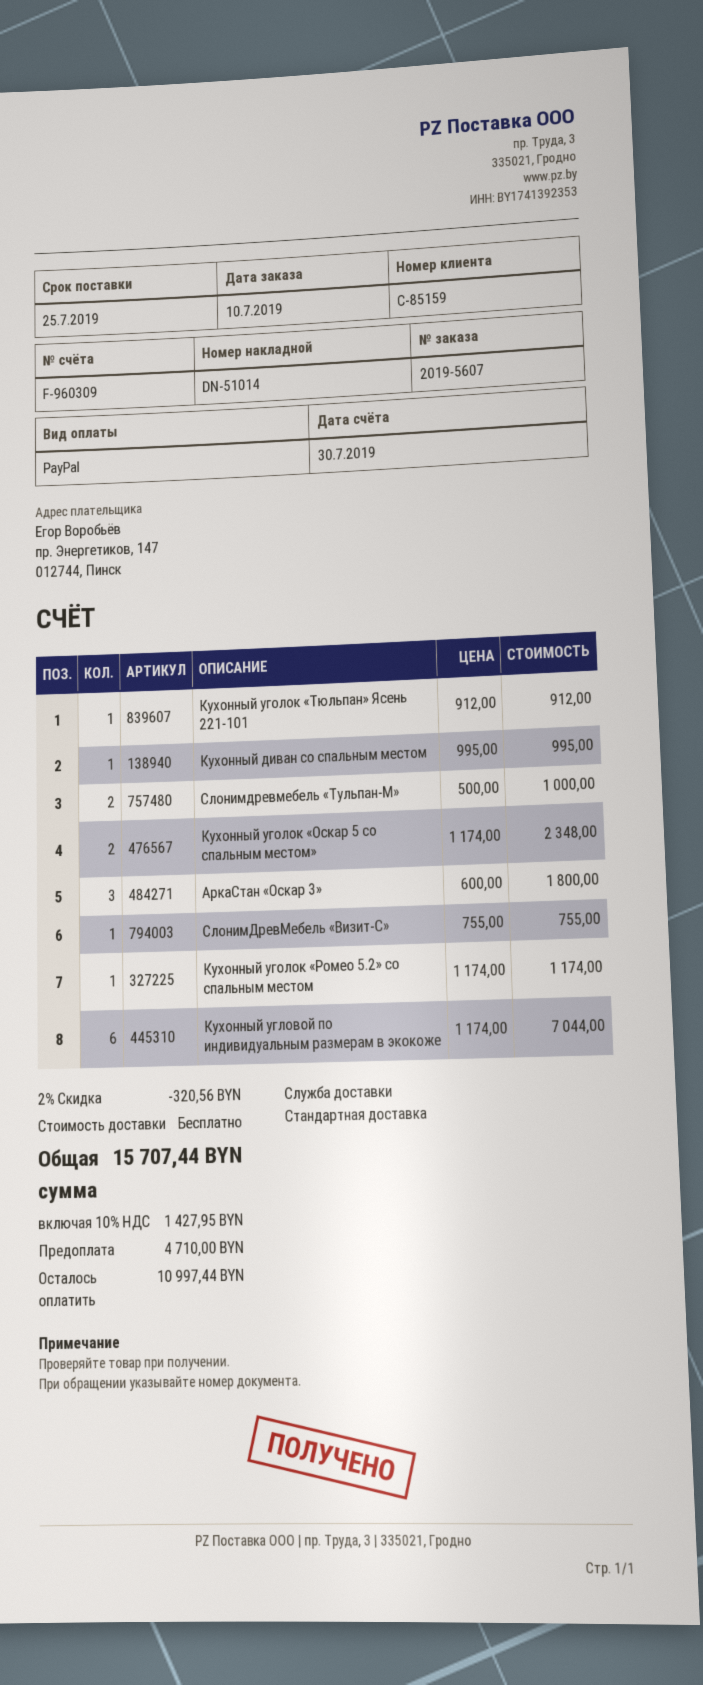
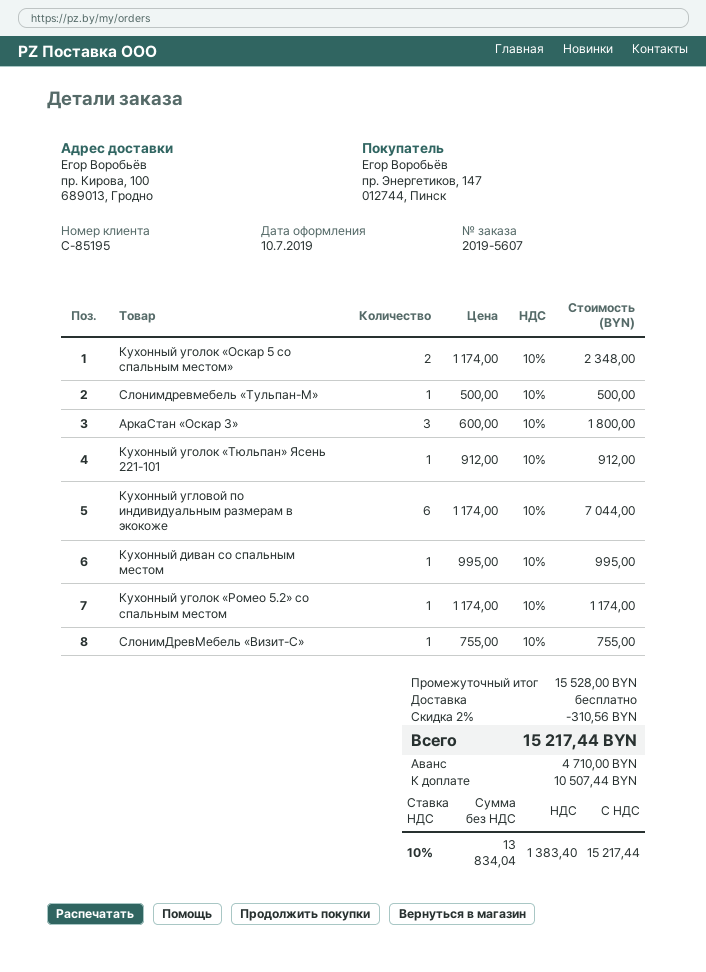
customer number: C-85159 -> C-85195
Слонимдревмебель «Тульпан-М»: 2 x 500.00 = 1000.00 -> 1 x 500.00 = 500.00
discount: 2% = 320.56 -> 2% = 310.56
tax: 10% = 1427.95 -> 10% = 1383.40
total: 15707.44 -> 15217.44
balance: 10997.44 -> 10507.44

